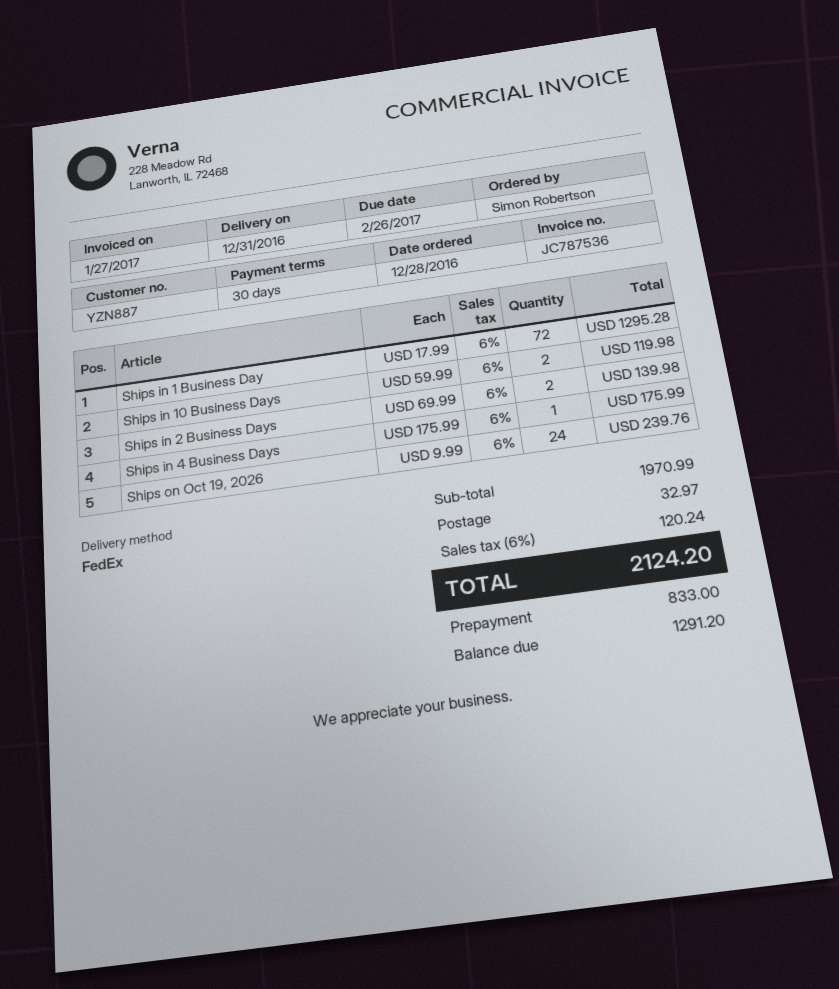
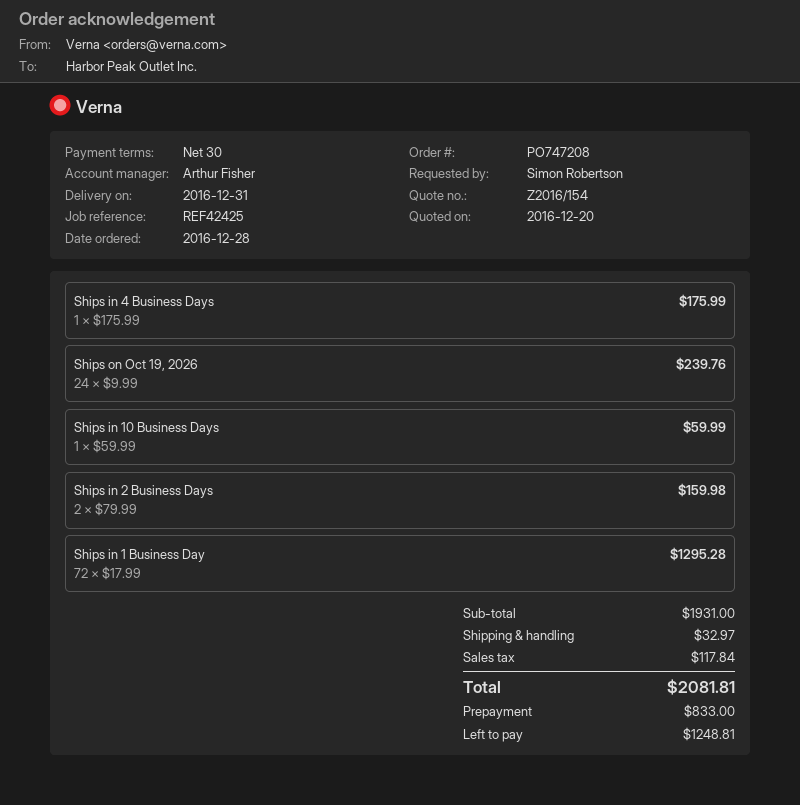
Ships in 10 Business Days: 2 x 59.99 = 119.98 -> 1 x 59.99 = 59.99
Ships in 2 Business Days: 2 x 69.99 = 139.98 -> 2 x 79.99 = 159.98
subtotal: 1970.99 -> 1931.00
tax: 120.24 -> 117.84
total: 2124.20 -> 2081.81
balance: 1291.20 -> 1248.81

